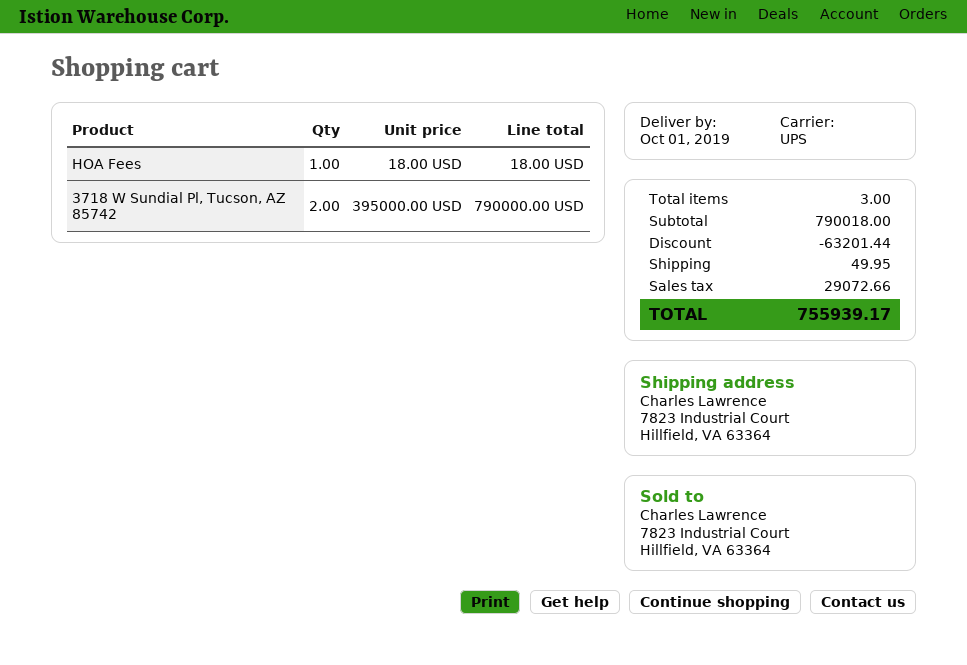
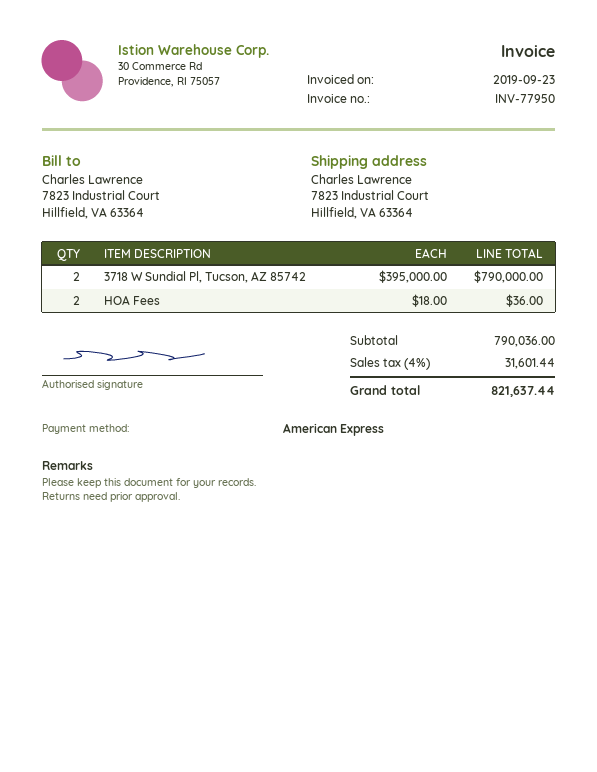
HOA Fees: 1 x 18.00 = 18.00 -> 2 x 18.00 = 36.00
subtotal: 790018.00 -> 790036.00
discount: 63201.44 -> none
shipping: 49.95 -> none
tax: 29072.66 -> 31601.44
total: 755939.17 -> 821637.44

